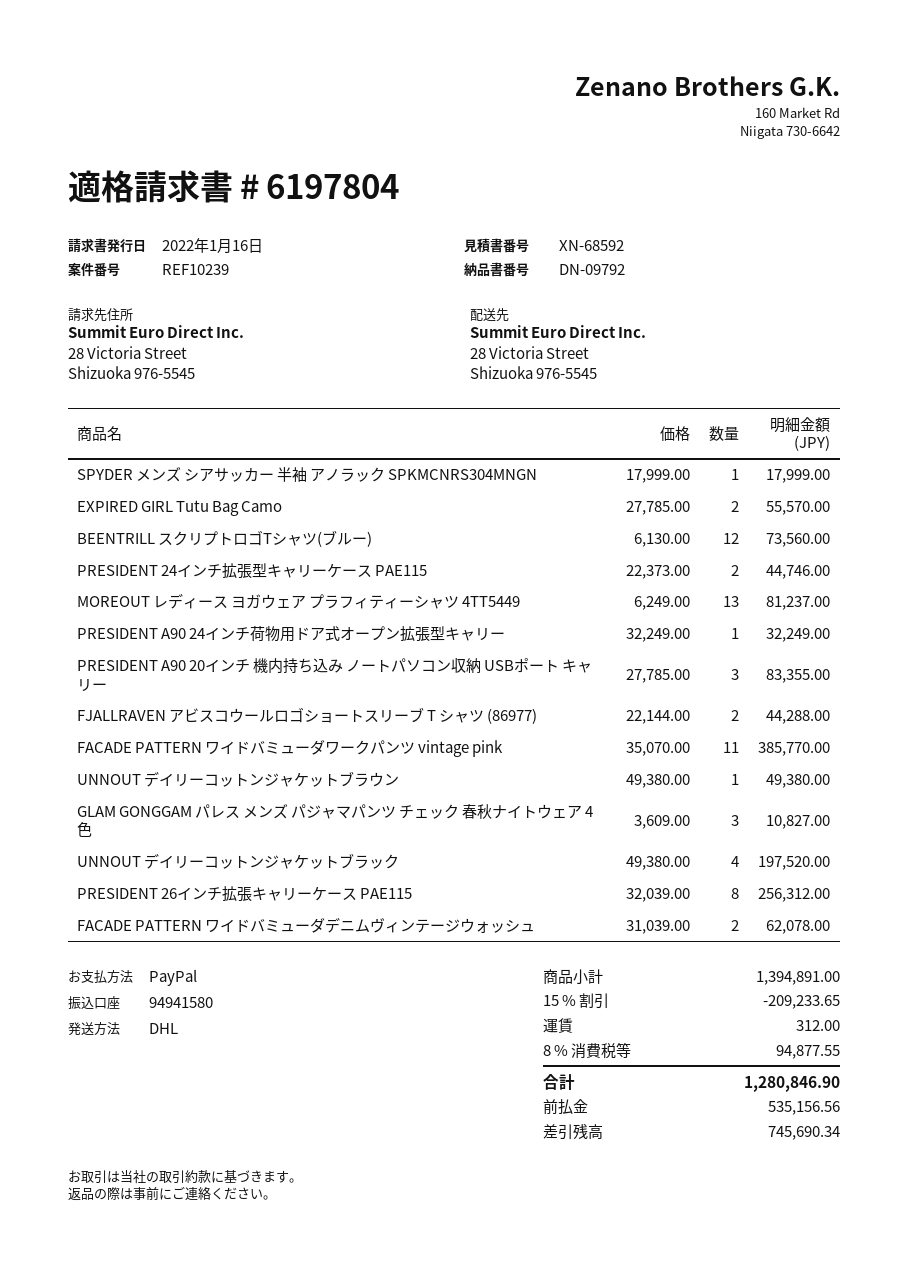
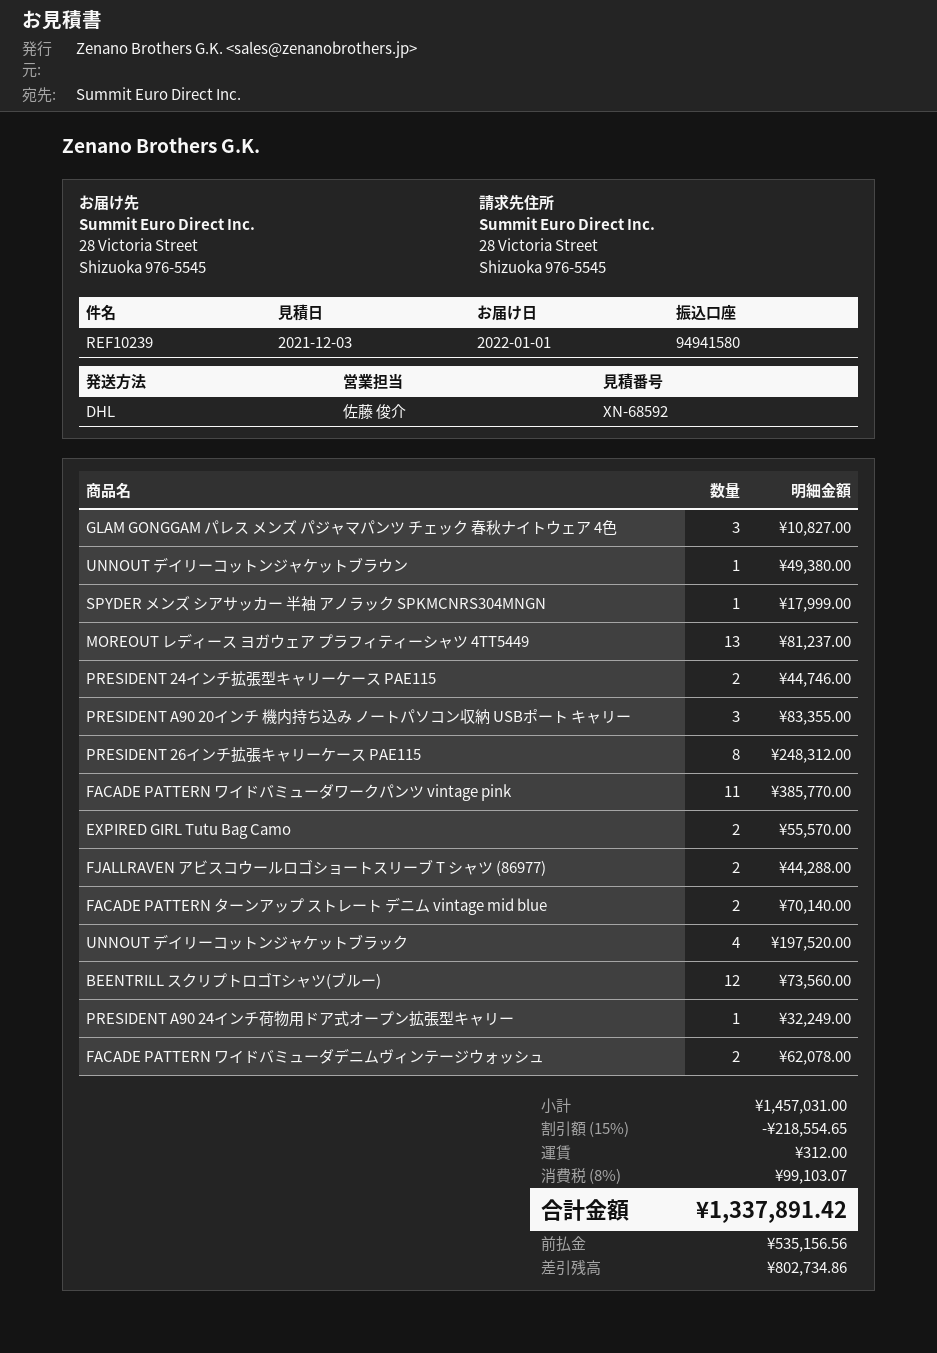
PRESIDENT 26インチ拡張キャリーケース PAE115: 8 for 256312.00 -> 8 for 248312.00
FACADE PATTERN ターンアップ ストレート デニム vintage mid blue: none -> 2 for 70140.00
subtotal: 1394891.00 -> 1457031.00
discount: 15% = 209233.65 -> 15% = 218554.65
tax: 8% = 94877.55 -> 8% = 99103.07
total: 1280846.90 -> 1337891.42
balance: 745690.34 -> 802734.86

